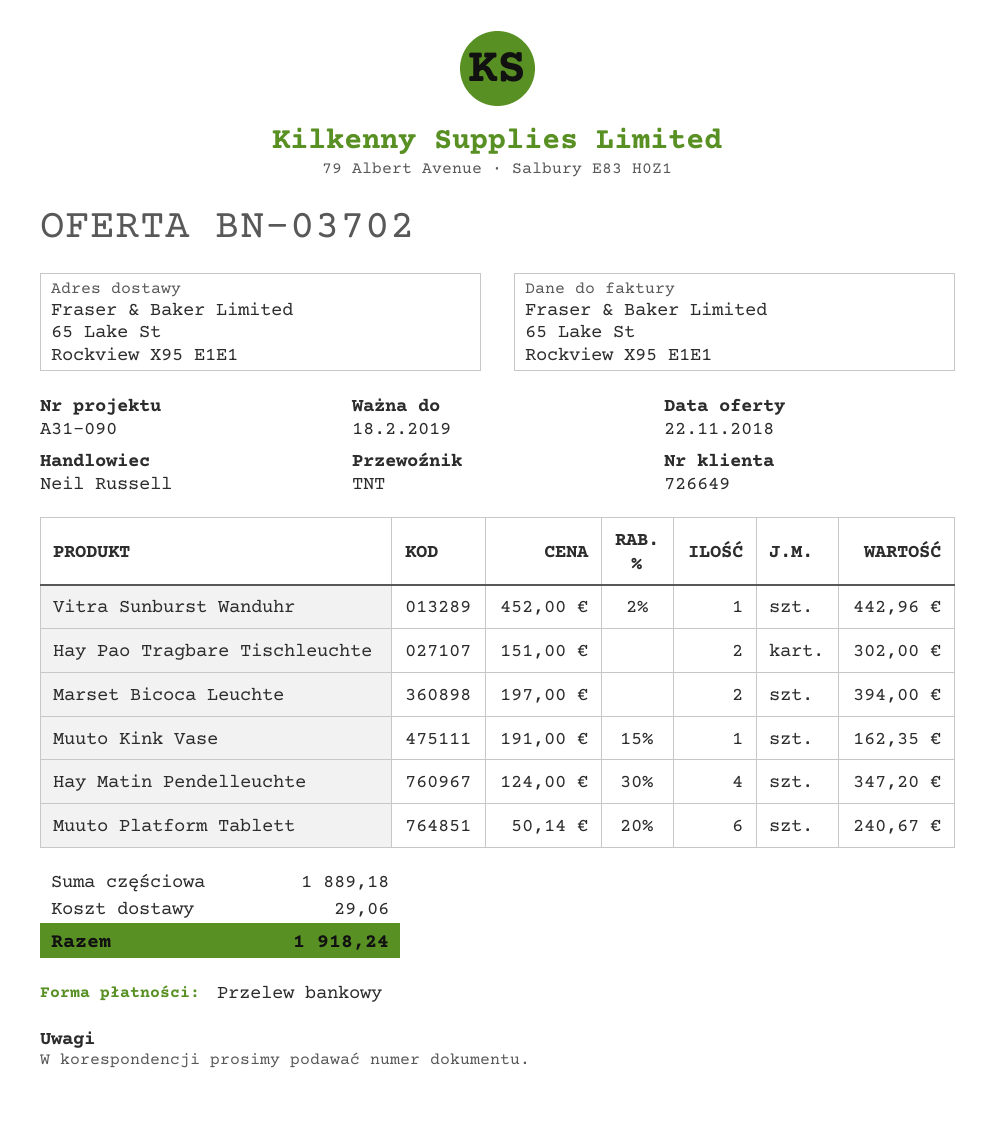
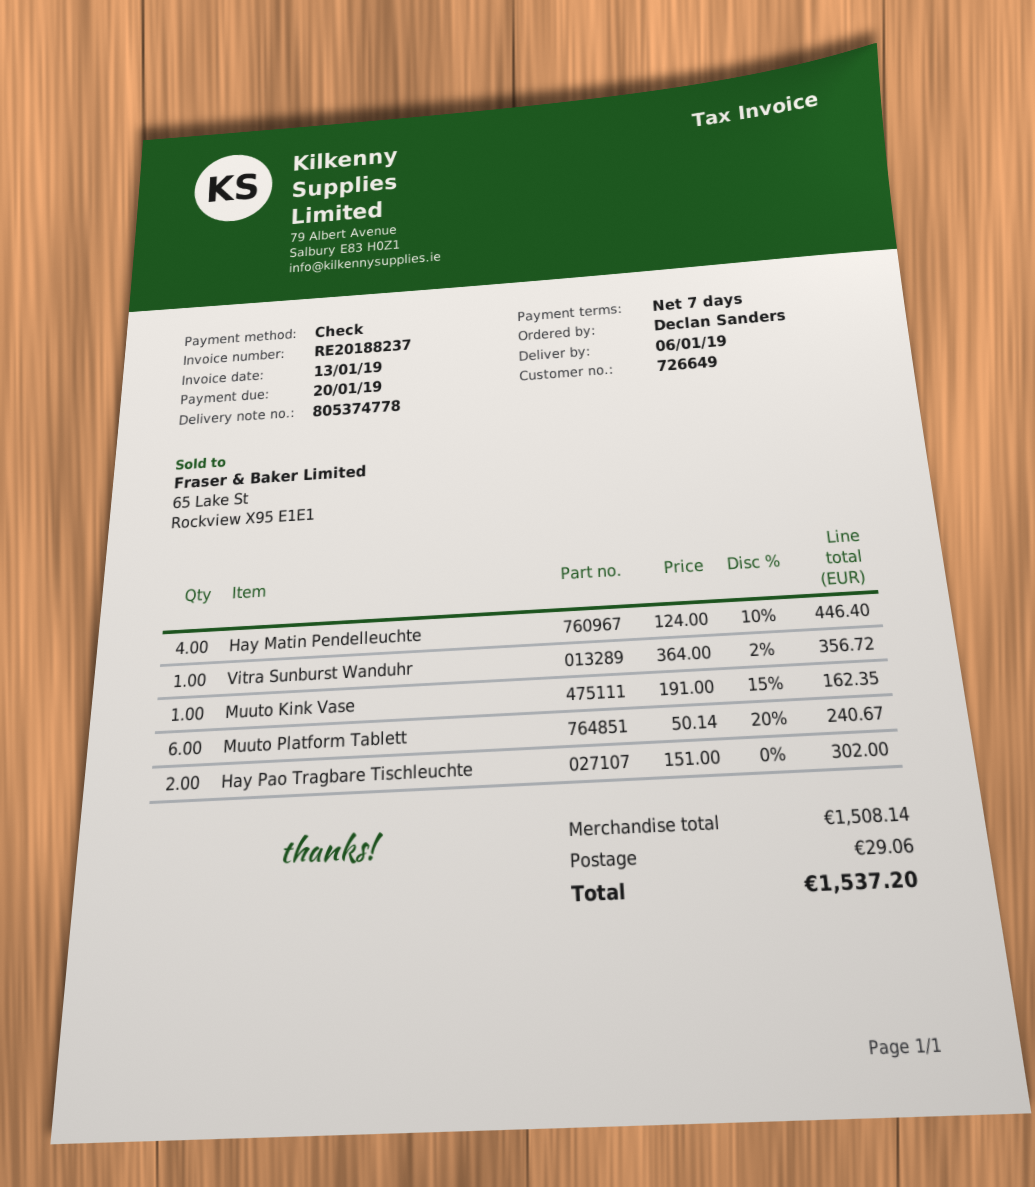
payment method: bank transfer -> cheque
Vitra Sunburst Wanduhr: 1 x 452.00 - 2% = 442.96 -> 1 x 364.00 - 2% = 356.72
Marset Bicoca Leuchte: 2 x 197.00 = 394.00 -> none
Hay Matin Pendelleuchte: 4 x 124.00 - 30% = 347.20 -> 4 x 124.00 - 10% = 446.40
subtotal: 1889.18 -> 1508.14
total: 1918.24 -> 1537.20

